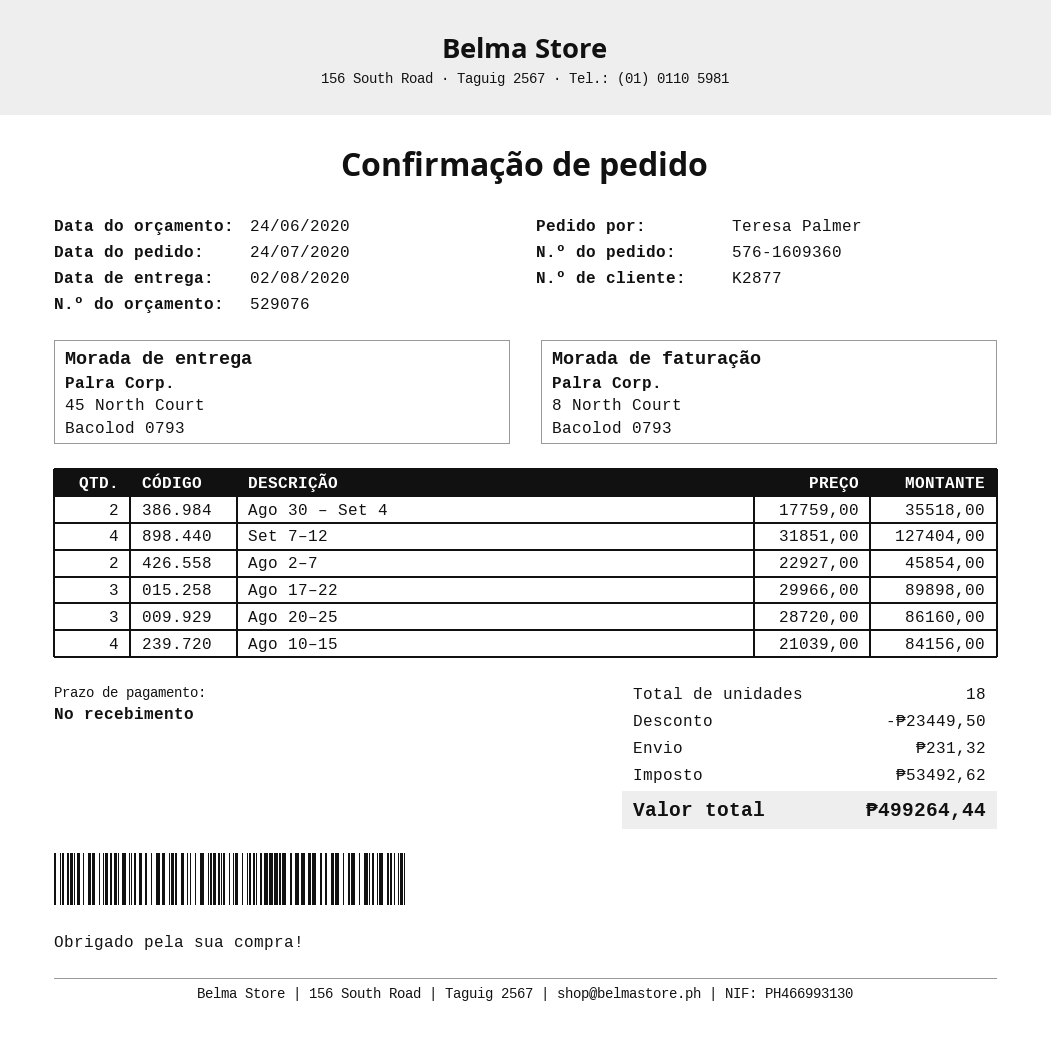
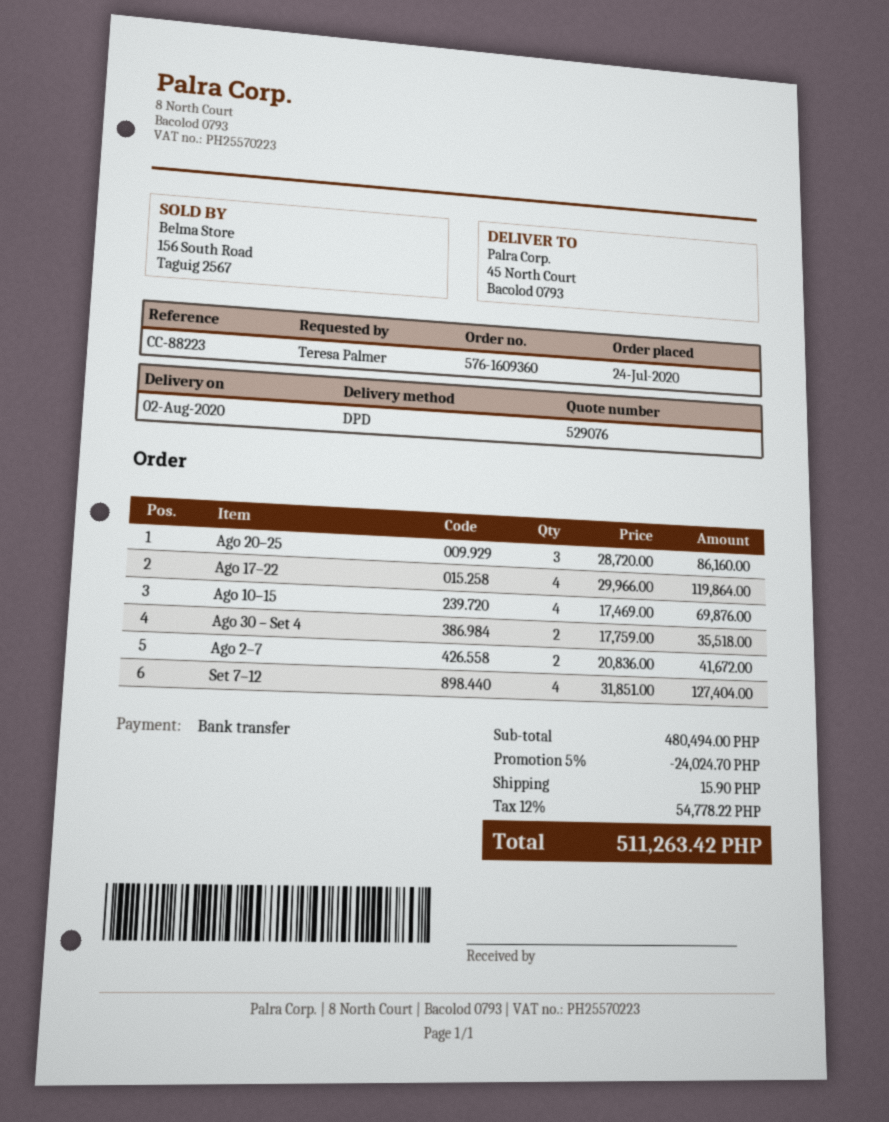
Ago 2–7: 2 x 22927.00 = 45854.00 -> 2 x 20836.00 = 41672.00
Ago 17–22: 3 x 29966.00 = 89898.00 -> 4 x 29966.00 = 119864.00
Ago 10–15: 4 x 21039.00 = 84156.00 -> 4 x 17469.00 = 69876.00
discount: 23449.50 -> 24024.70
shipping: 231.32 -> 15.90
tax: 53492.62 -> 54778.22
total: 499264.44 -> 511263.42

